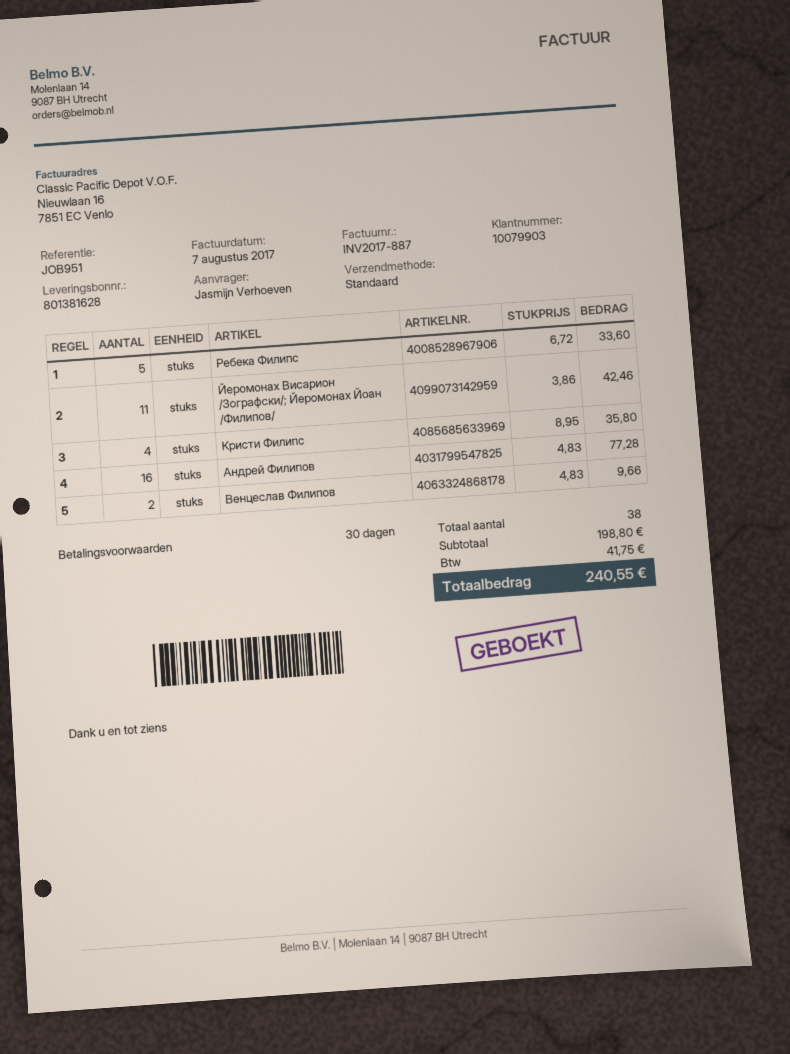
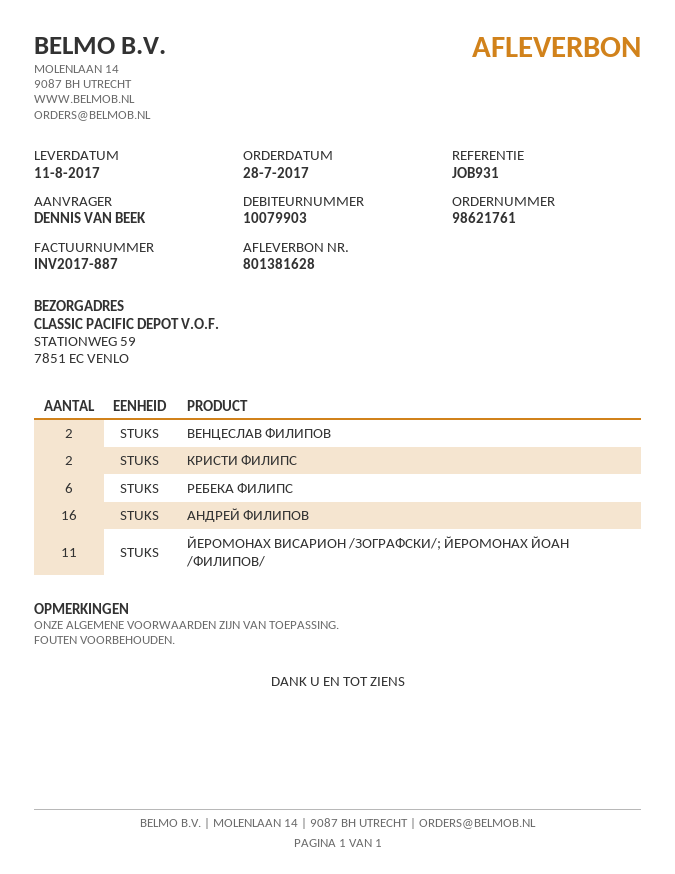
reference: JOB951 -> JOB931
ordered by: Jasmijn Verhoeven -> DENNIS VAN BEEK
Ребека Филипс: 5 -> 6
Кристи Филипс: 4 -> 2

